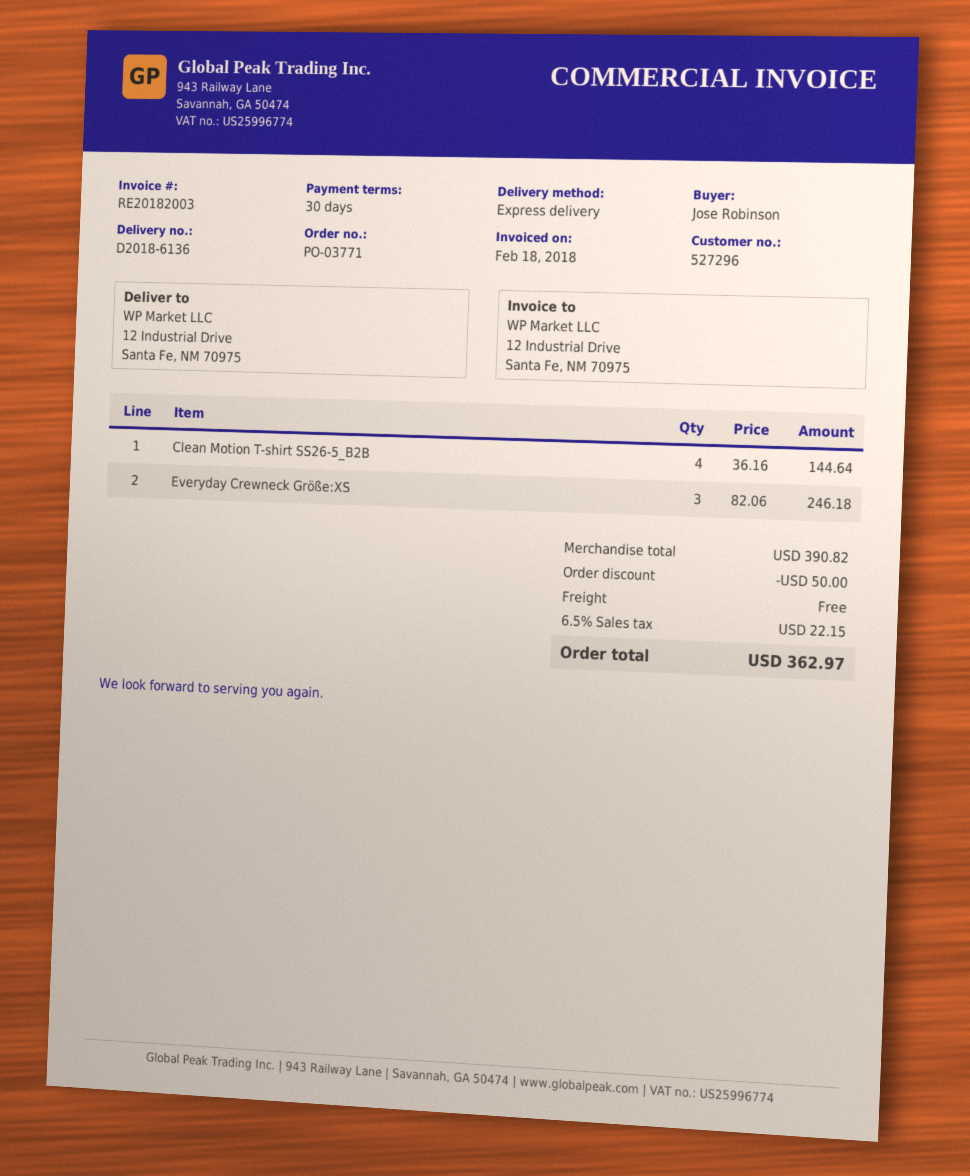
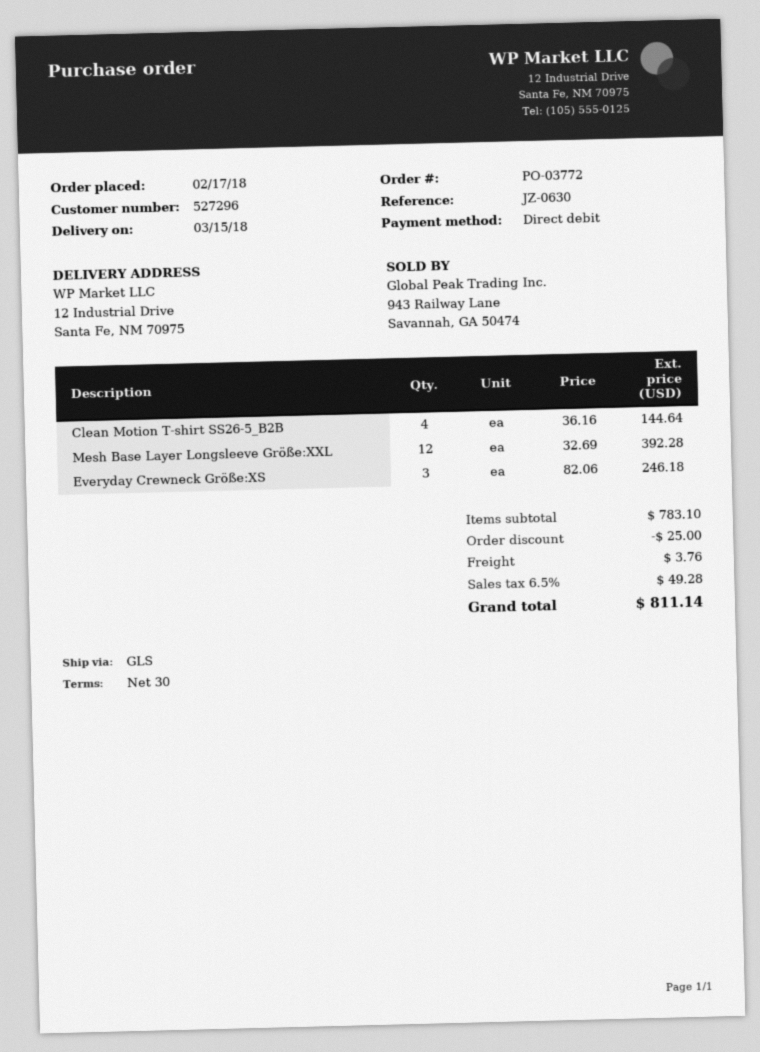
order number: PO-03771 -> PO-03772
shipping method: express -> GLS
Mesh Base Layer Longsleeve Größe:XXL: none -> 12 x 32.69 = 392.28
subtotal: 390.82 -> 783.10
discount: 50.00 -> 25.00
shipping: 0.00 -> 3.76
tax: 6.5% = 22.15 -> 6.5% = 49.28
total: 362.97 -> 811.14

